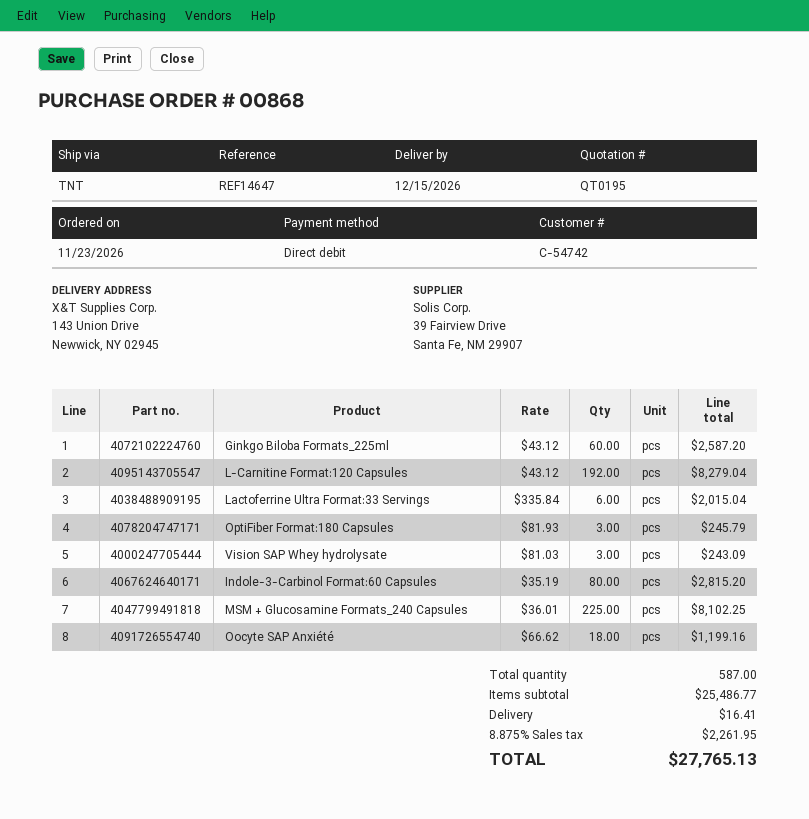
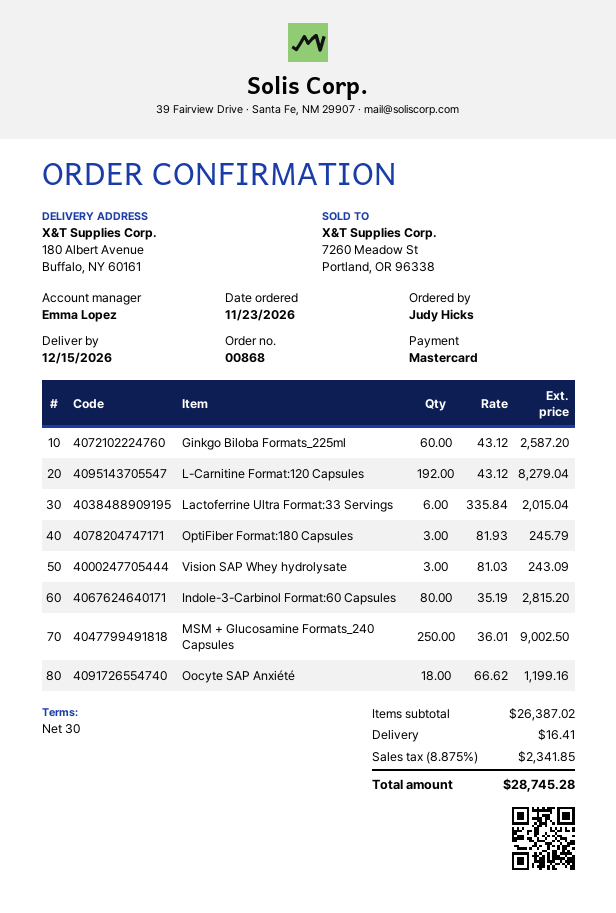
payment method: direct debit -> Mastercard
ship to: 143 Union Drive, Newwick, NY 02945 -> 180 Albert Avenue, Buffalo, NY 60161
MSM + Glucosamine Formats_240 Capsules: 225 x 36.01 = 8102.25 -> 250 x 36.01 = 9002.50
subtotal: 25486.77 -> 26387.02
tax: 8.875% = 2261.95 -> 8.875% = 2341.85
total: 27765.13 -> 28745.28

